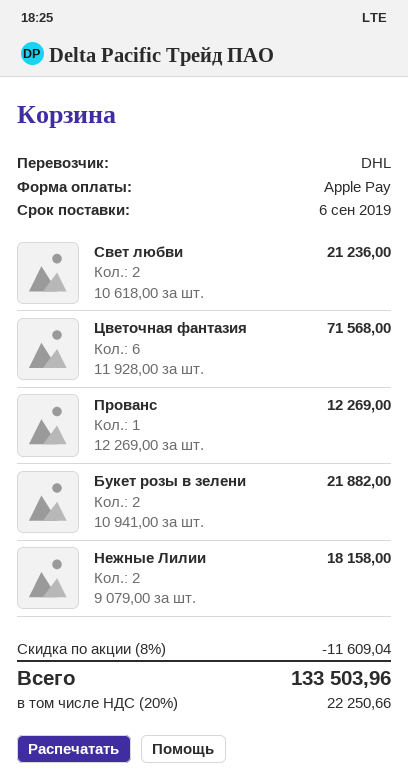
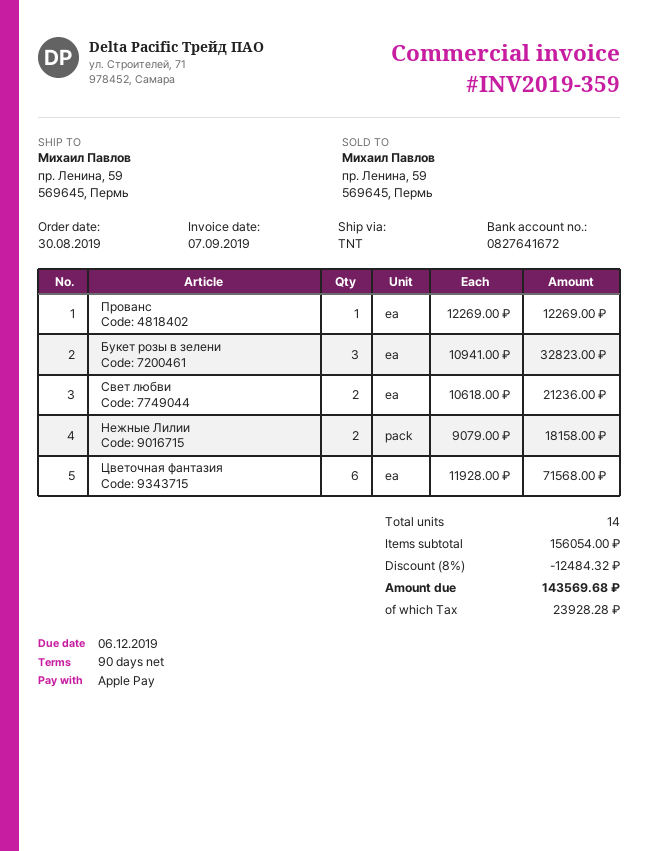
shipping method: DHL -> TNT
Букет розы в зелени: 2 x 10941.00 = 21882.00 -> 3 x 10941.00 = 32823.00
discount: 8% = 11609.04 -> 8% = 12484.32
tax: 22250.66 -> 23928.28
total: 133503.96 -> 143569.68

